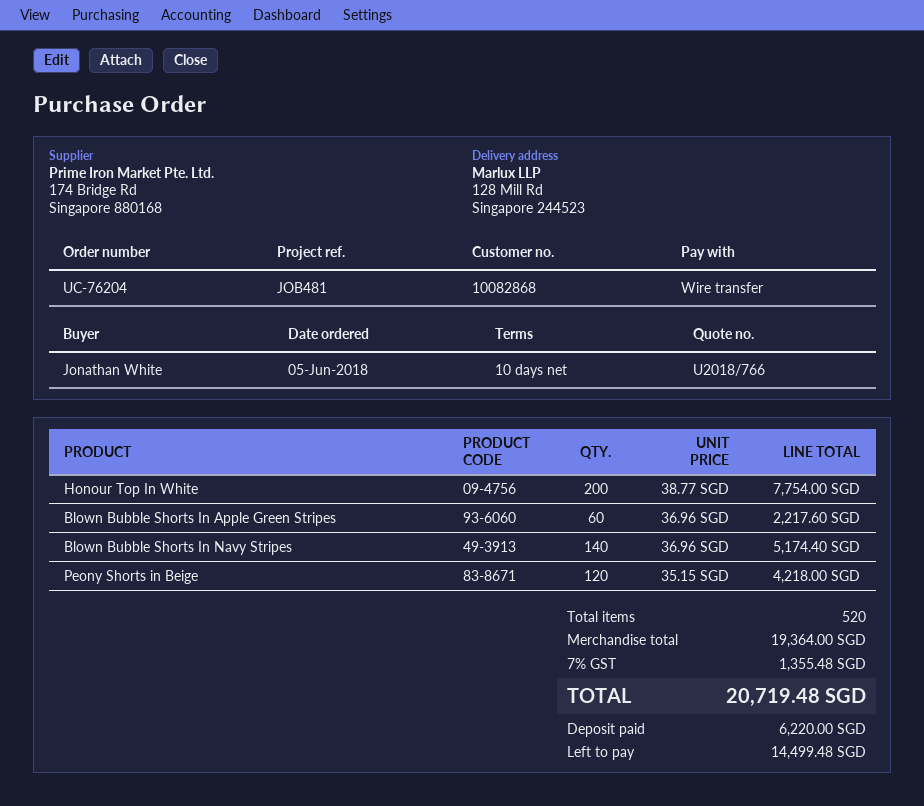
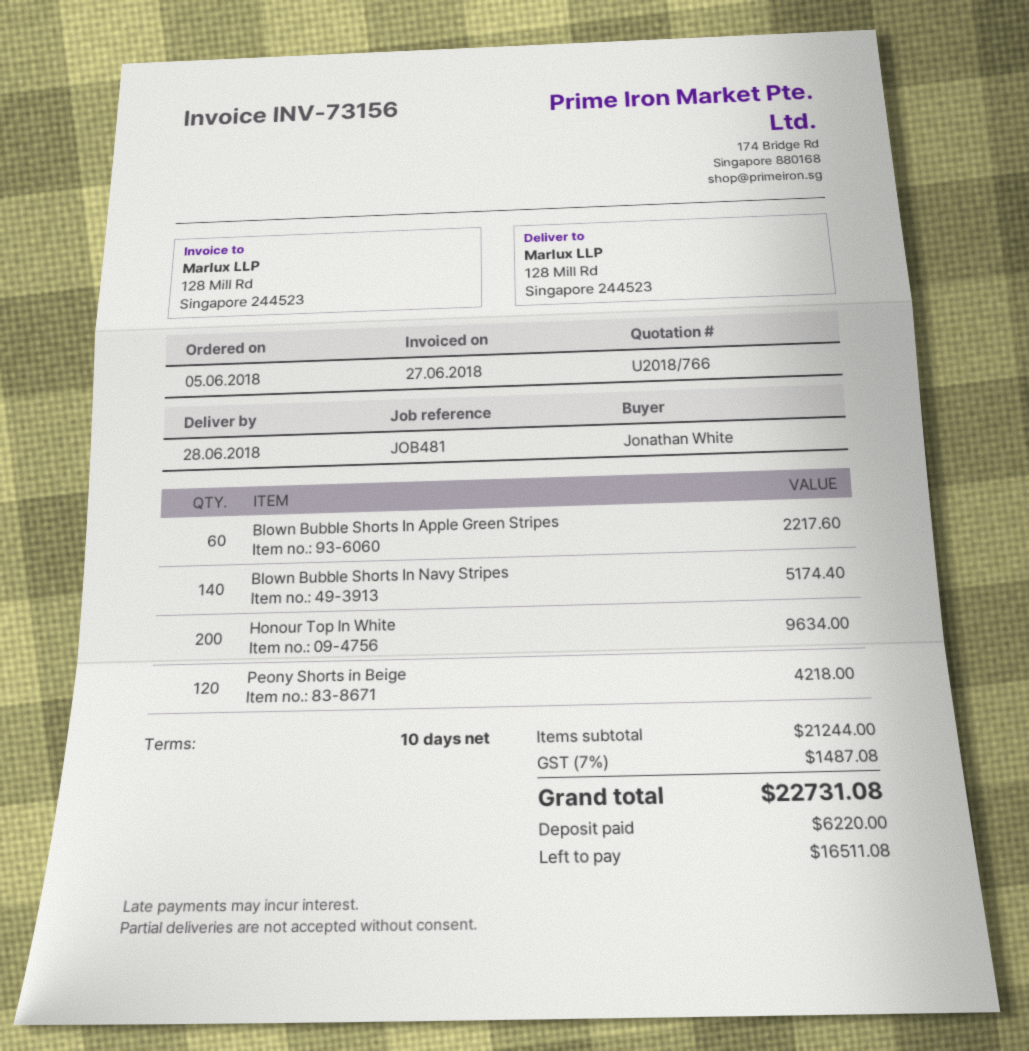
Honour Top In White: 200 for 7754.00 -> 200 for 9634.00
subtotal: 19364.00 -> 21244.00
tax: 7% = 1355.48 -> 7% = 1487.08
total: 20719.48 -> 22731.08
balance: 14499.48 -> 16511.08

